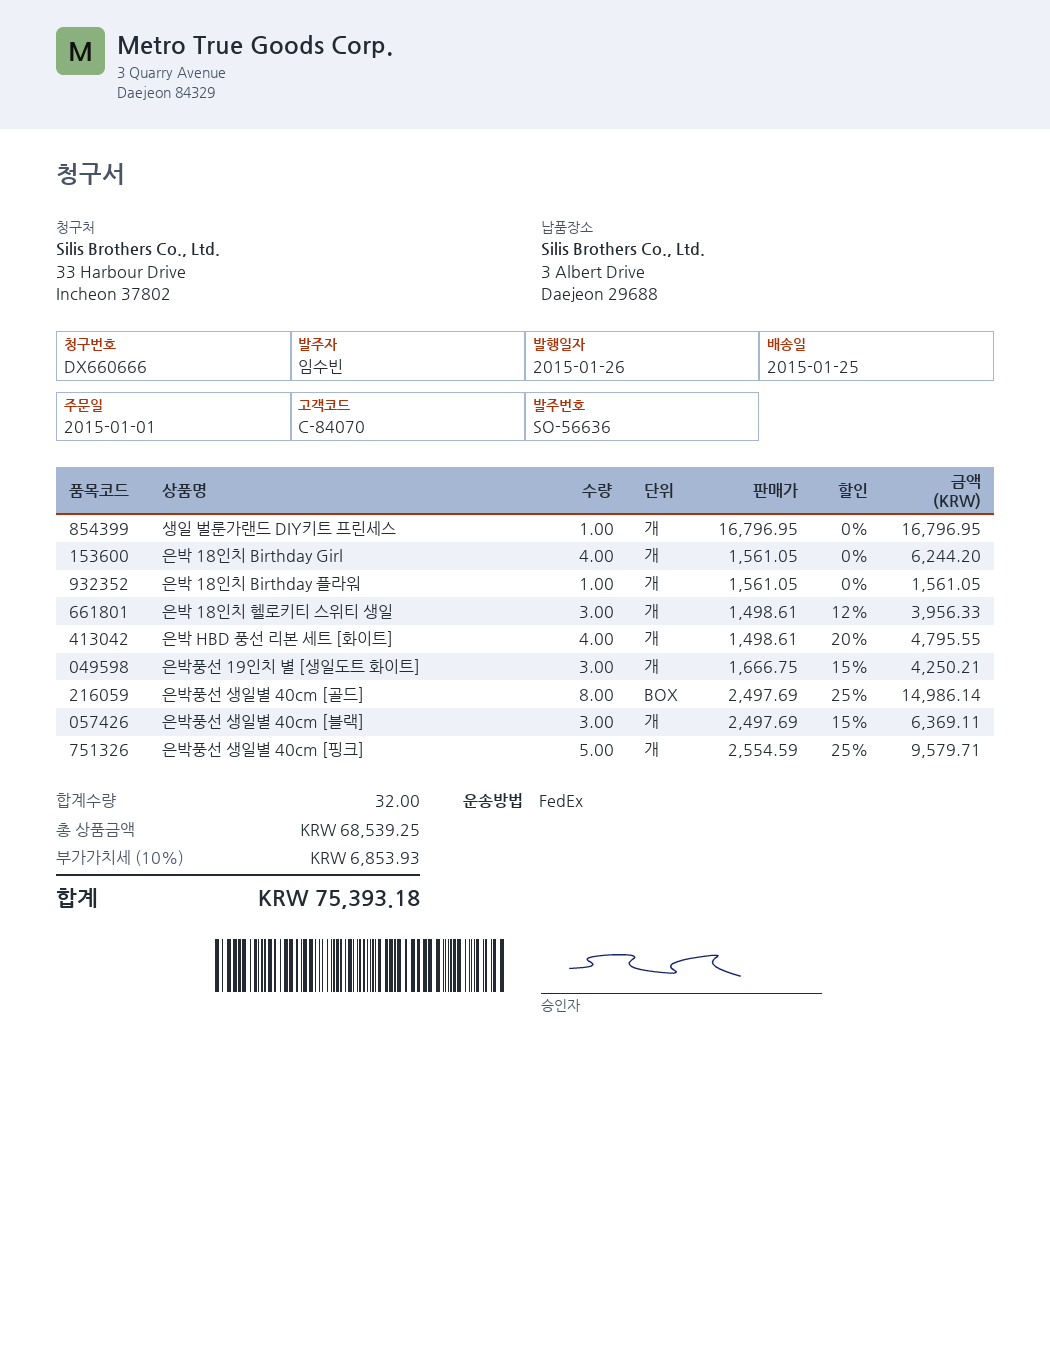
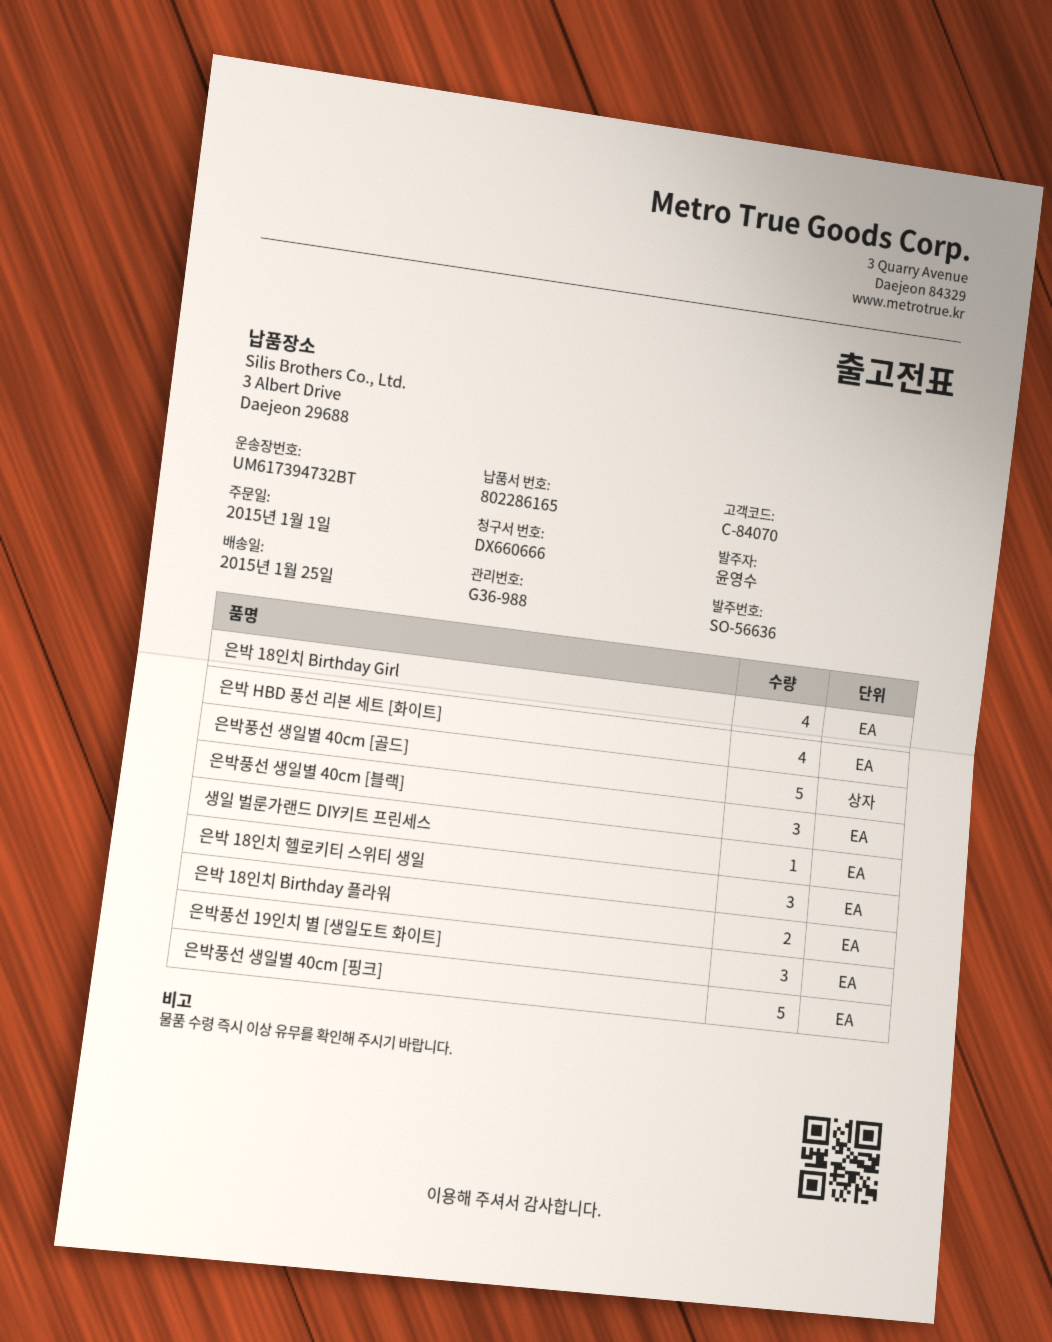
ordered by: 임수빈 -> 윤영수
은박 18인치 Birthday 플라워: 1 -> 2
은박풍선 생일별 40cm [골드]: 8 -> 5

